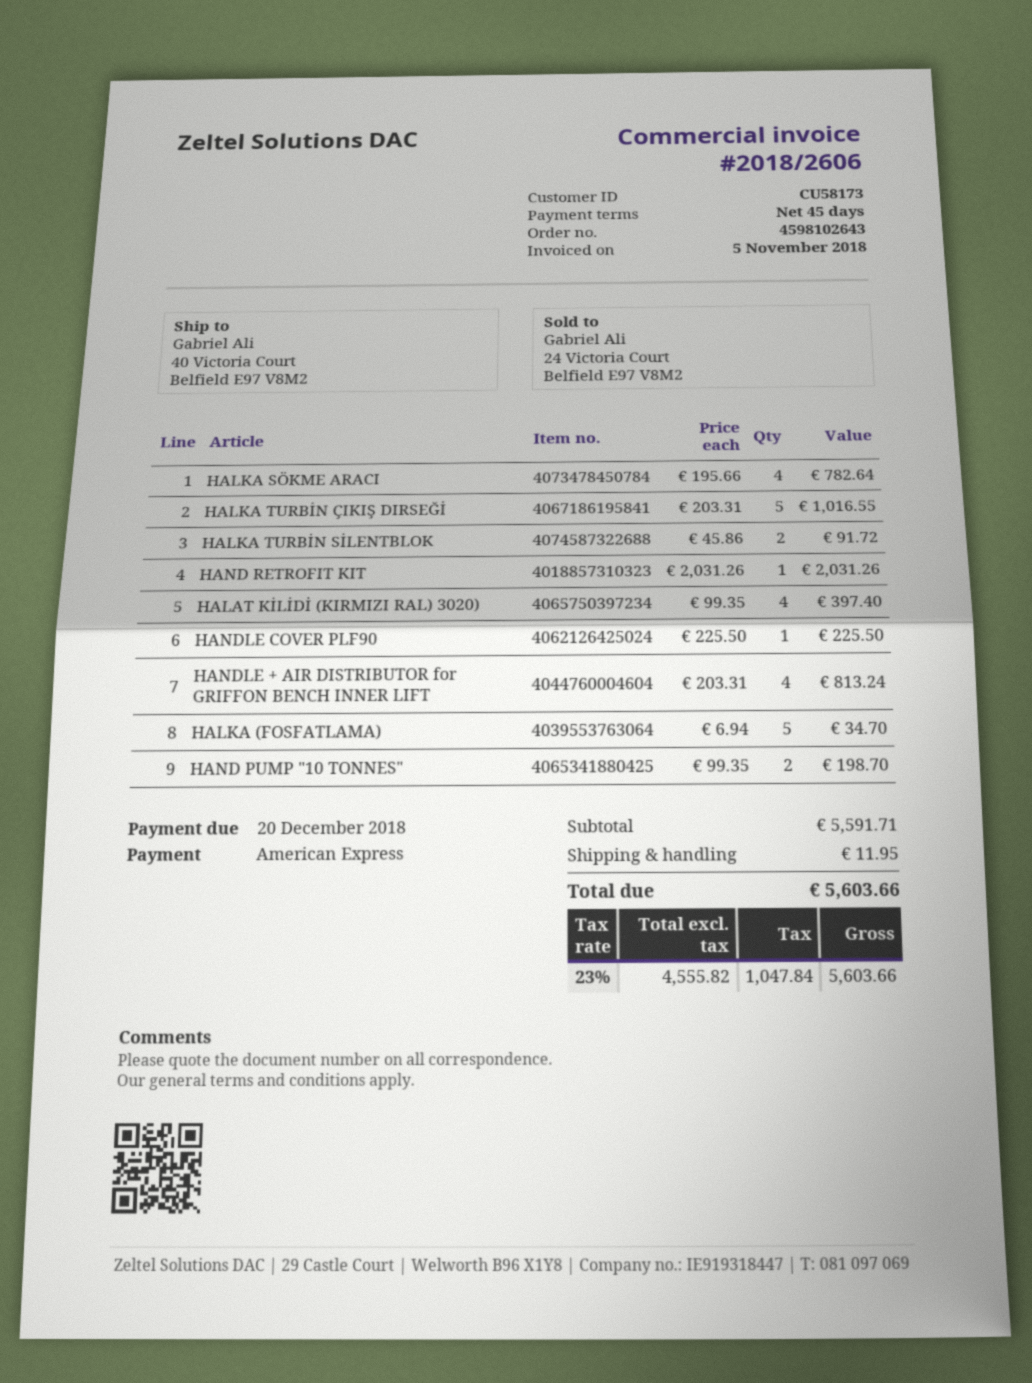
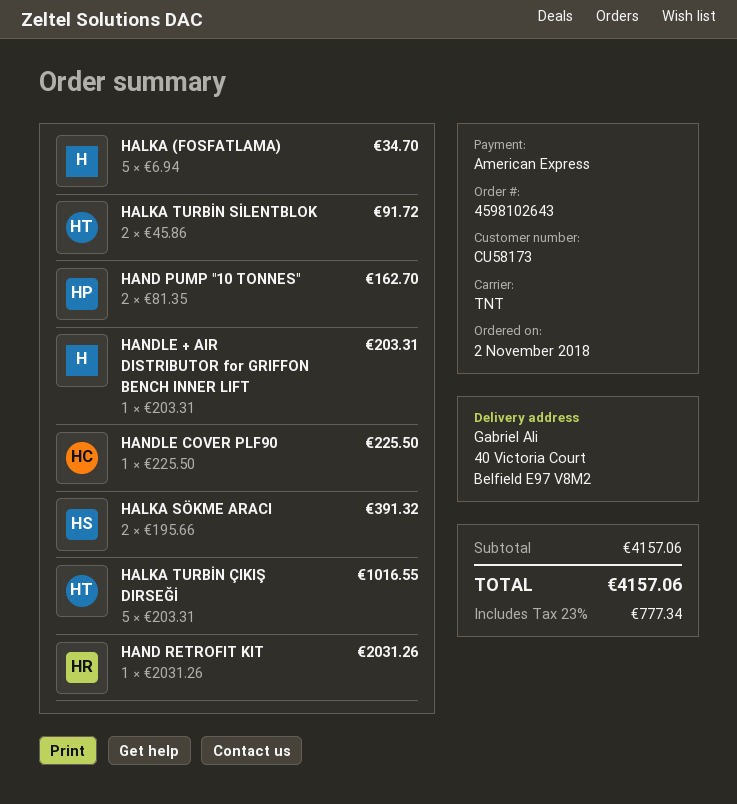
HALKA SÖKME ARACI: 4 x 195.66 = 782.64 -> 2 x 195.66 = 391.32
HALAT KİLİDİ (KIRMIZI RAL) 3020): 4 x 99.35 = 397.40 -> none
HANDLE + AIR DISTRIBUTOR for GRIFFON BENCH INNER LIFT: 4 x 203.31 = 813.24 -> 1 x 203.31 = 203.31
HAND PUMP "10 TONNES": 2 x 99.35 = 198.70 -> 2 x 81.35 = 162.70
subtotal: 5591.71 -> 4157.06
shipping: 11.95 -> none
tax: 23% = 1047.84 -> 23% = 777.34
total: 5603.66 -> 4157.06

